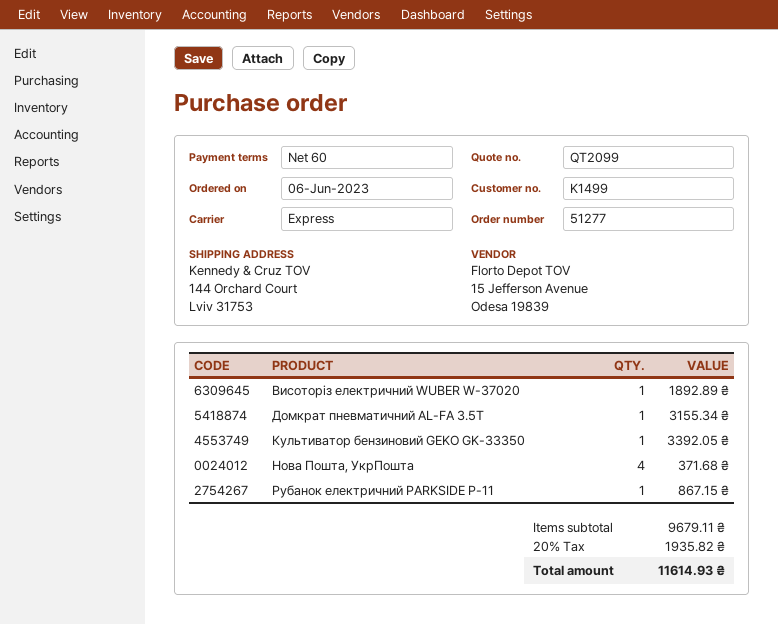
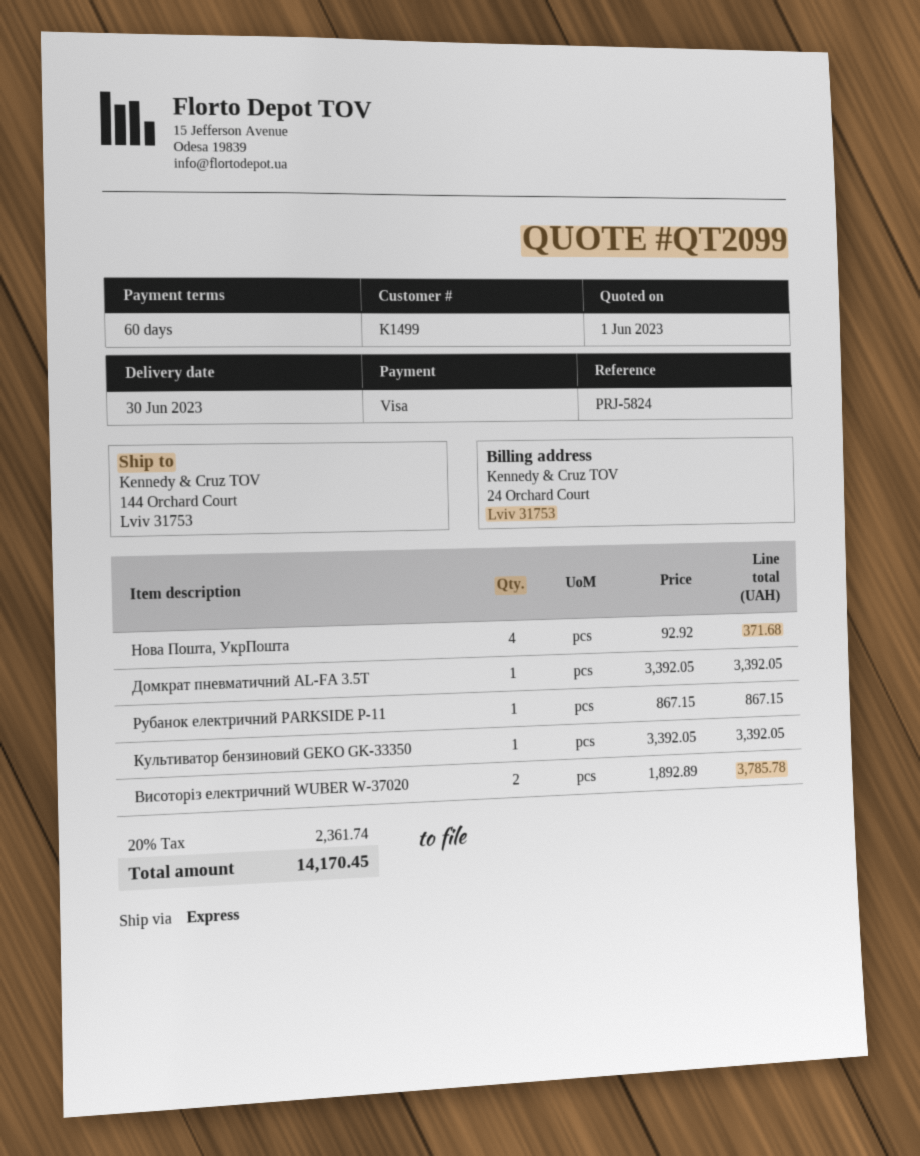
Висоторіз електричний WUBER W-37020: 1 for 1892.89 -> 2 for 3785.78
Домкрат пневматичний AL-FA 3.5Т: 1 for 3155.34 -> 1 for 3392.05
tax: 20% = 1935.82 -> 20% = 2361.74
total: 11614.93 -> 14170.45

